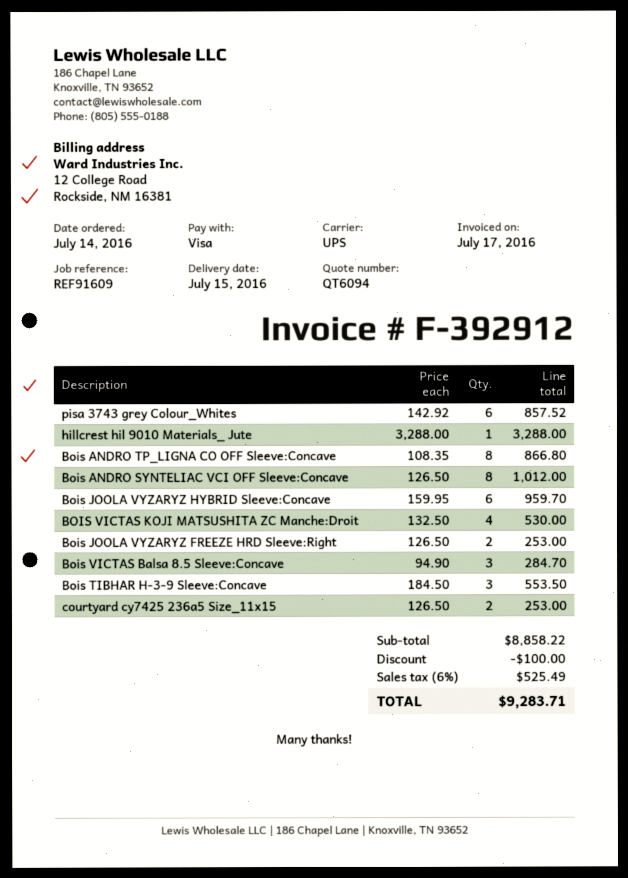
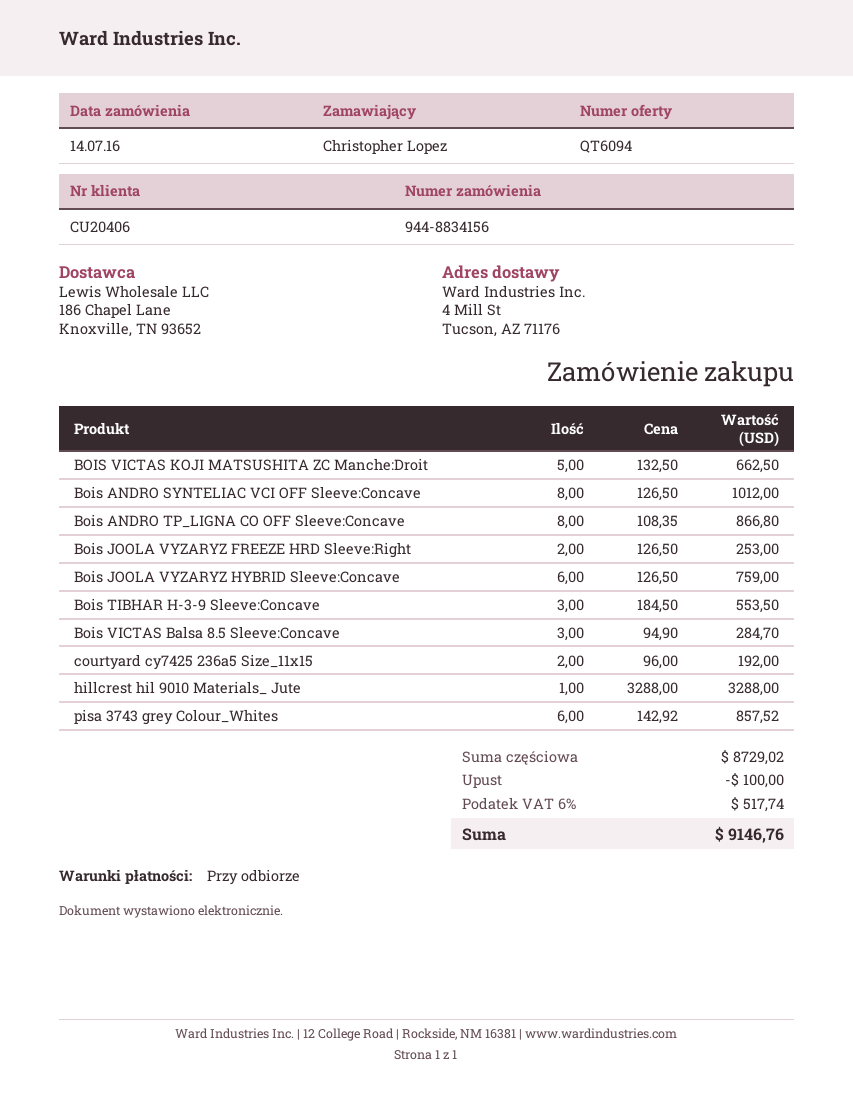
Bois JOOLA VYZARYZ HYBRID Sleeve:Concave: 6 x 159.95 = 959.70 -> 6 x 126.50 = 759.00
BOIS VICTAS KOJI MATSUSHITA ZC Manche:Droit: 4 x 132.50 = 530.00 -> 5 x 132.50 = 662.50
courtyard cy7425 236a5 Size_11x15: 2 x 126.50 = 253.00 -> 2 x 96.00 = 192.00
subtotal: 8858.22 -> 8729.02
tax: 6% = 525.49 -> 6% = 517.74
total: 9283.71 -> 9146.76

